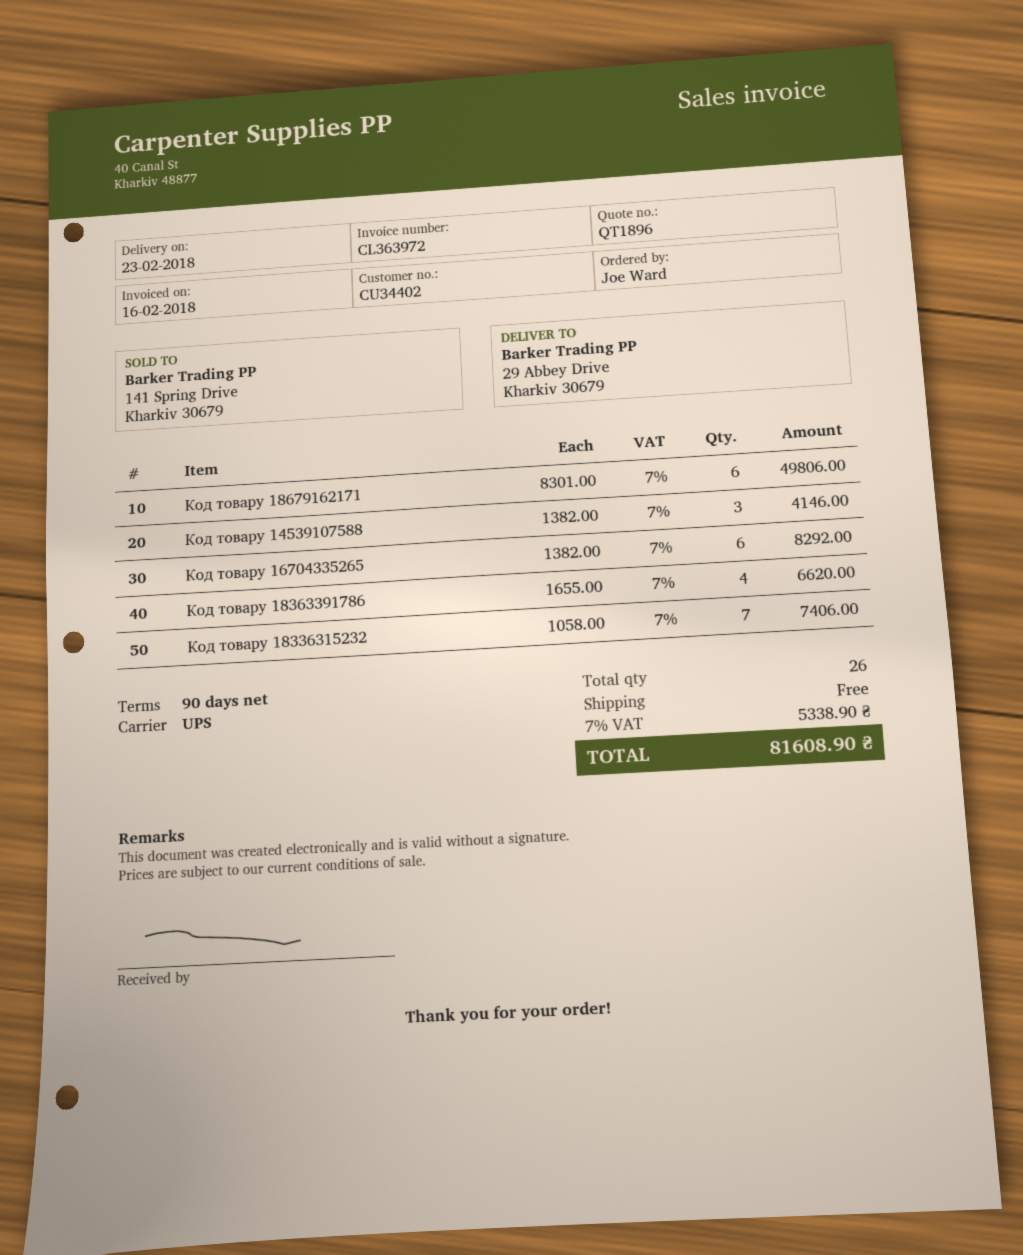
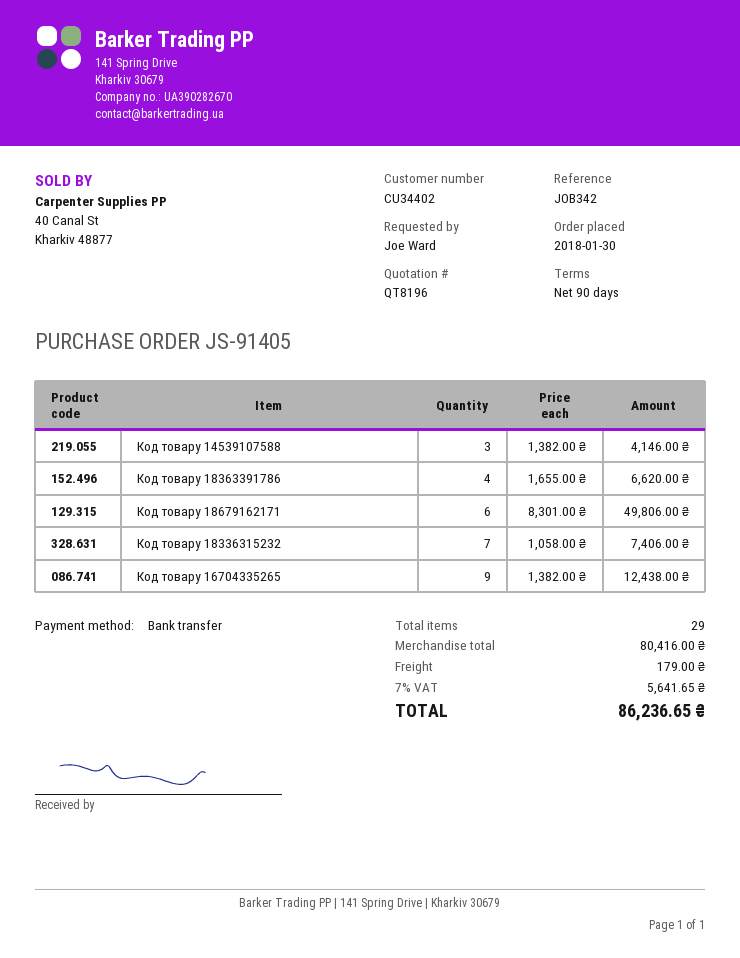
quote number: QT1896 -> QT8196
Код товару 16704335265: 6 x 1382.00 = 8292.00 -> 9 x 1382.00 = 12438.00
total quantity: 26 -> 29
shipping: 0.00 -> 179.00
tax: 7% = 5338.90 -> 7% = 5641.65
total: 81608.90 -> 86236.65

